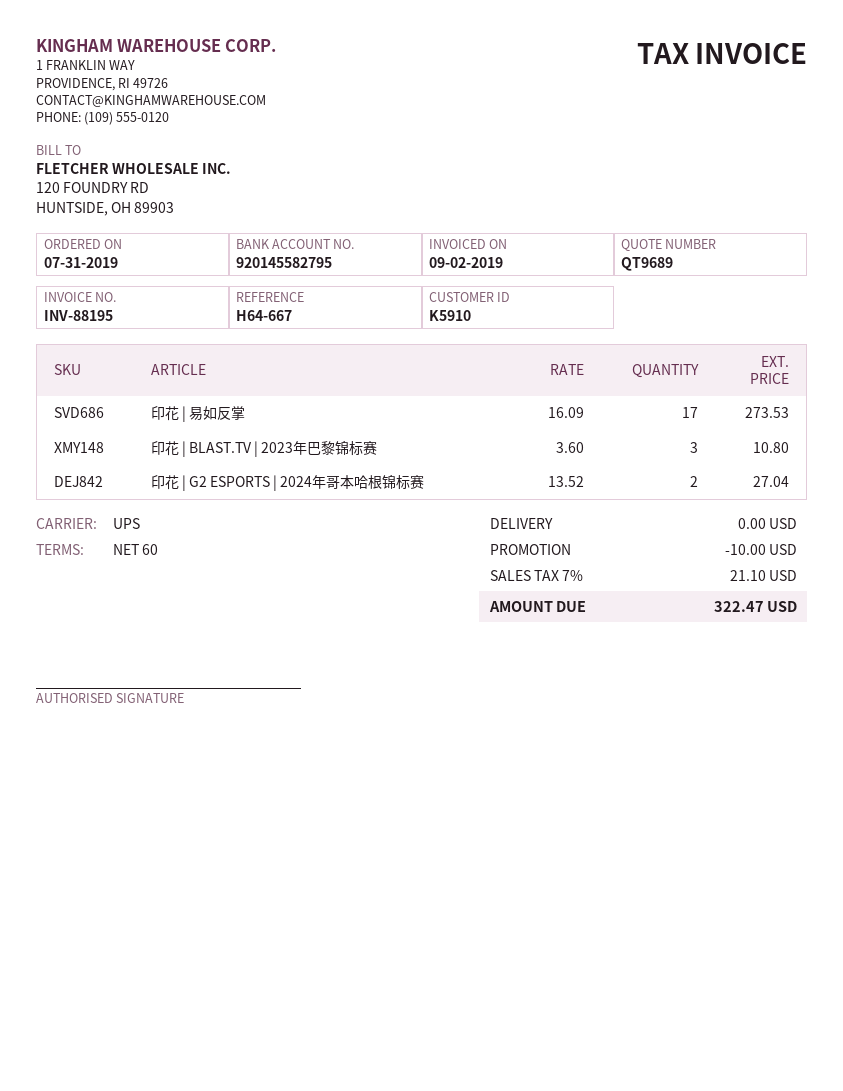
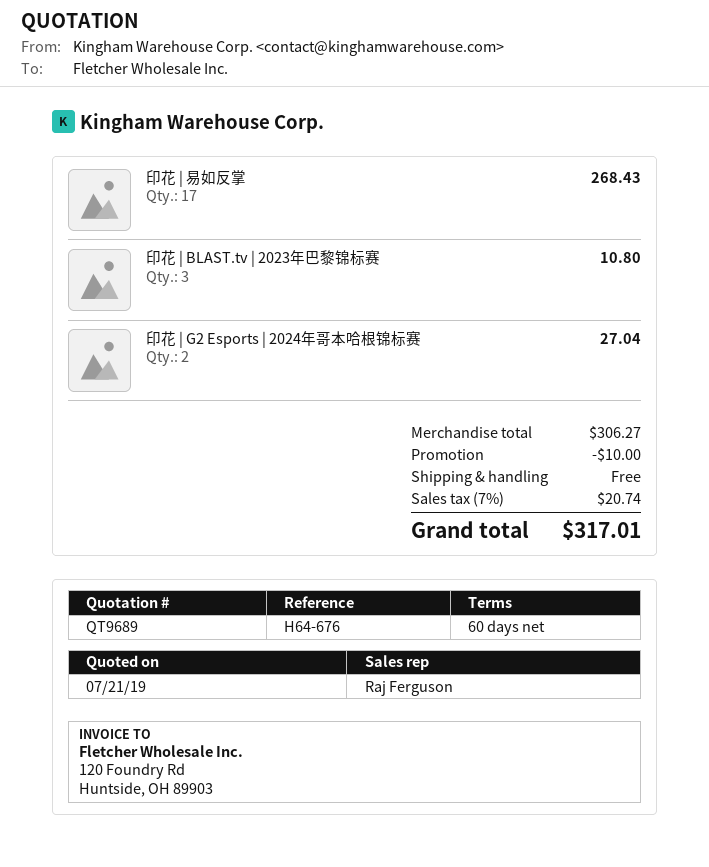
reference: H64-667 -> H64-676
印花 | 易如反掌: 17 for 273.53 -> 17 for 268.43
tax: 7% = 21.10 -> 7% = 20.74
total: 322.47 -> 317.01

